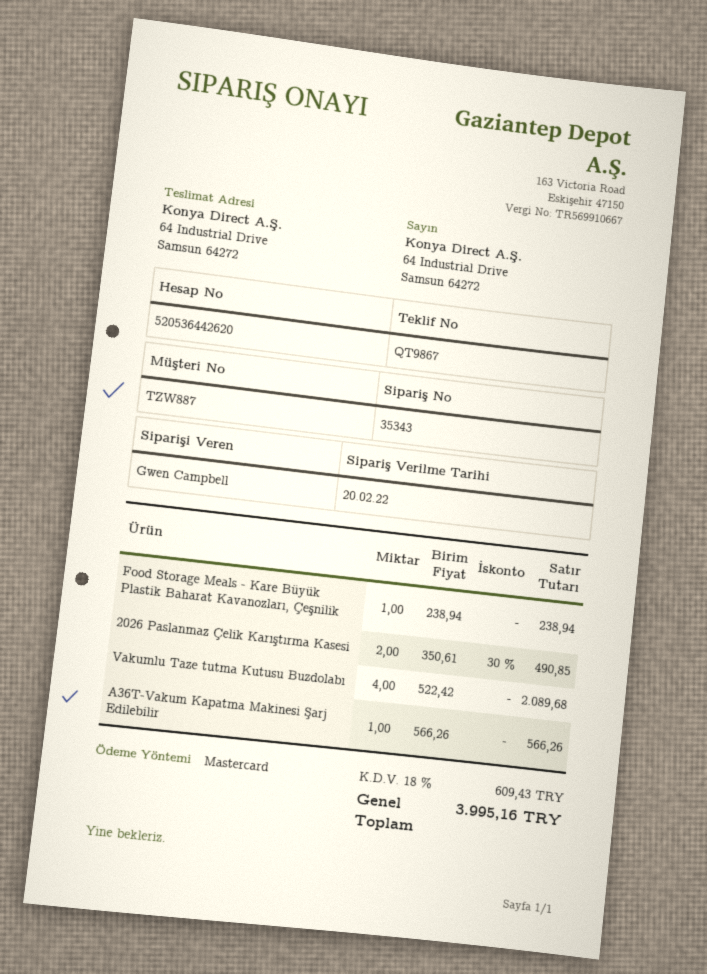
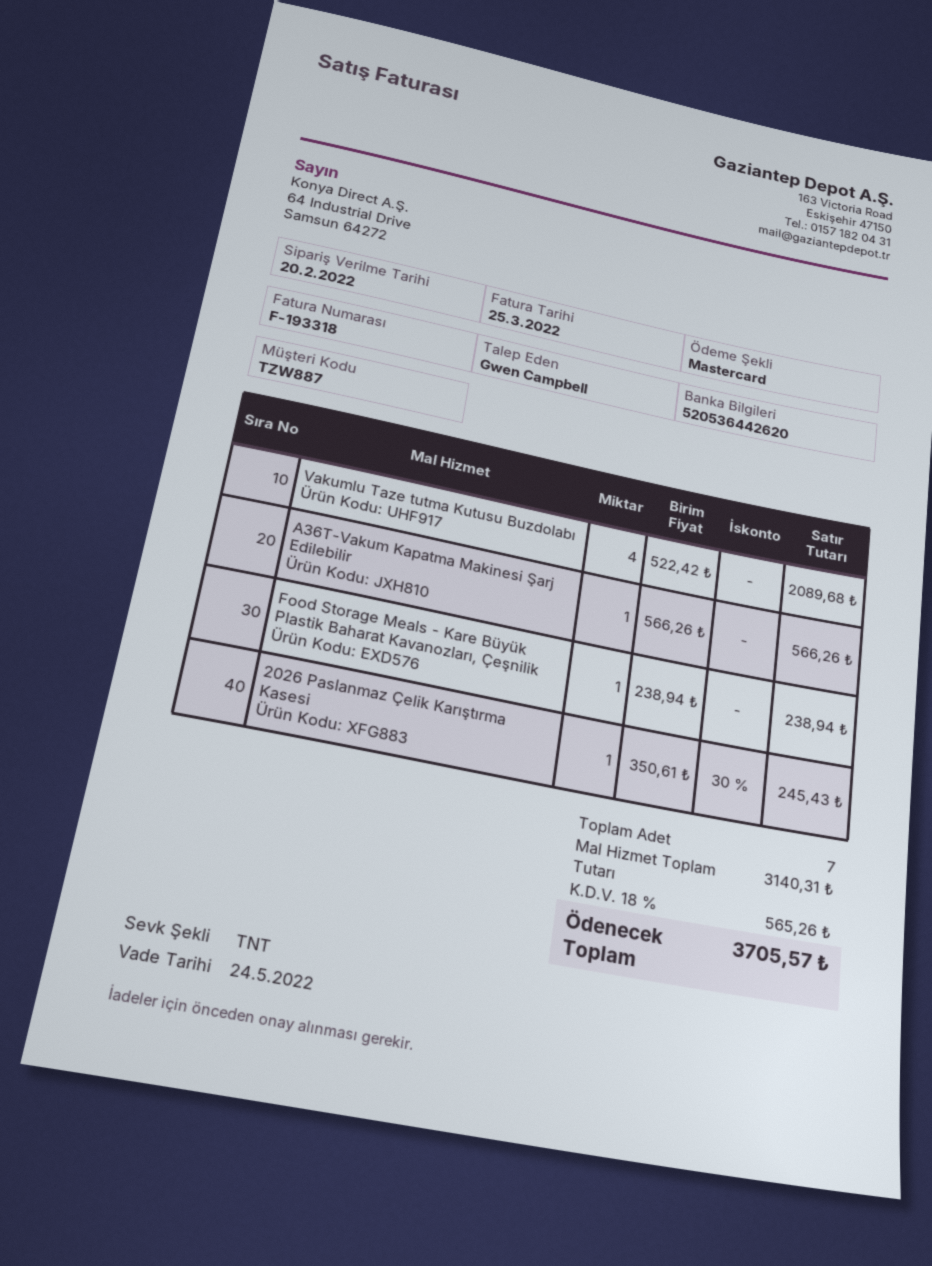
2026 Paslanmaz Çelik Karıştırma Kasesi: 2 x 350.61 - 30% = 490.85 -> 1 x 350.61 - 30% = 245.43
tax: 18% = 609.43 -> 18% = 565.26
total: 3995.16 -> 3705.57

